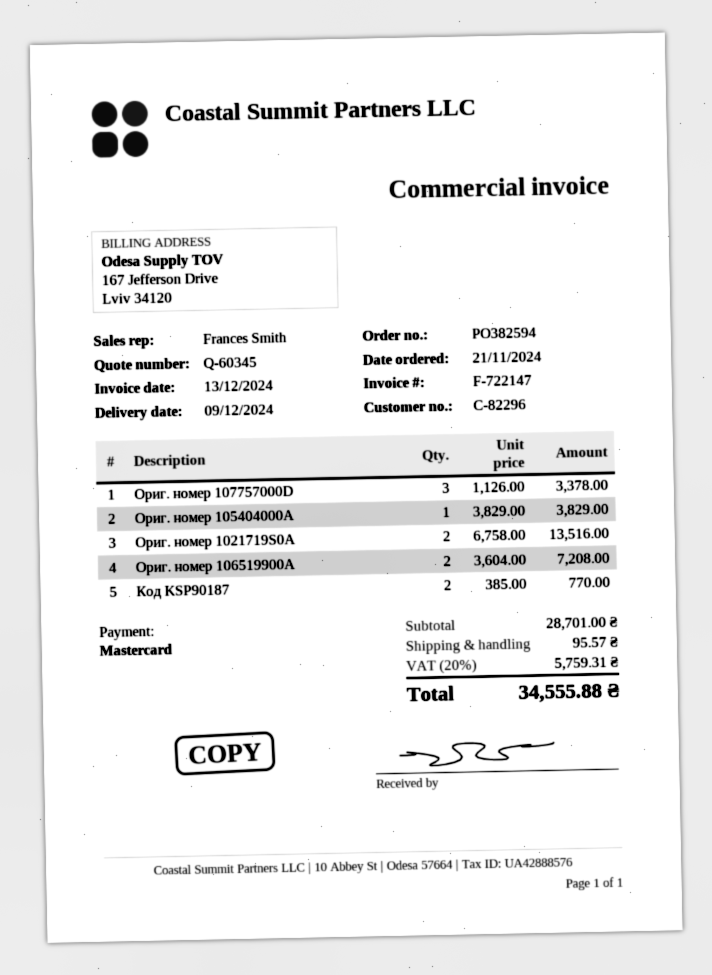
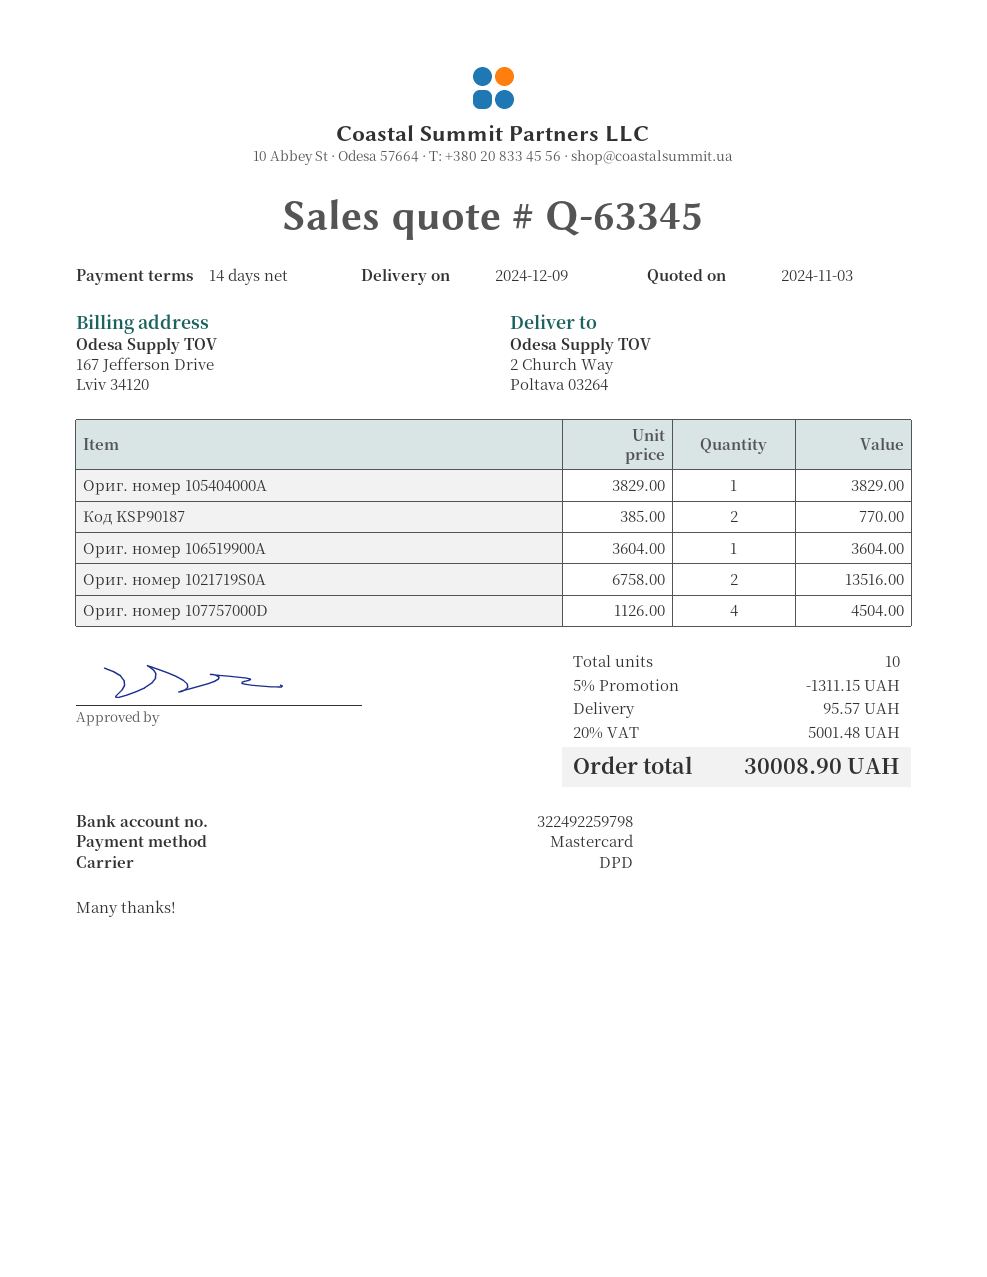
quote number: Q-60345 -> Q-63345
Ориг. номер 107757000D: 3 x 1126.00 = 3378.00 -> 4 x 1126.00 = 4504.00
Ориг. номер 106519900A: 2 x 3604.00 = 7208.00 -> 1 x 3604.00 = 3604.00
discount: none -> 5% = 1311.15
tax: 20% = 5759.31 -> 20% = 5001.48
total: 34555.88 -> 30008.90

